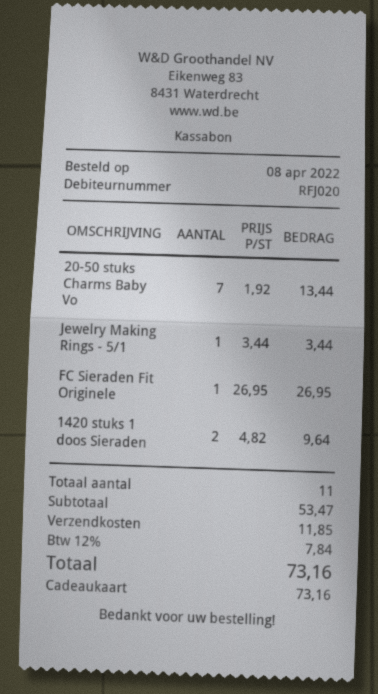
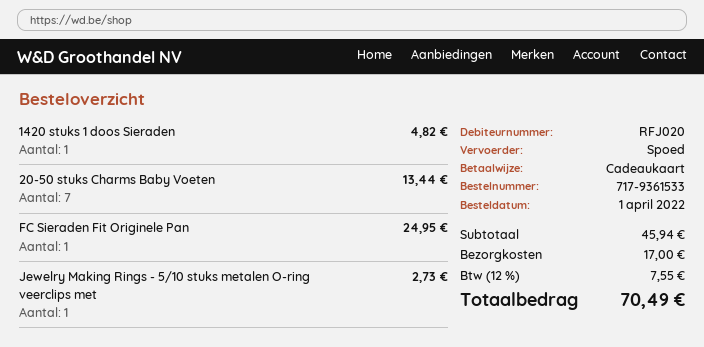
order date: 2022-04-08 -> 2022-04-01
Jewelry Making Rings - 5/1: 1 for 3.44 -> 1 for 2.73
FC Sieraden Fit Originele: 1 for 26.95 -> 1 for 24.95
1420 stuks 1 doos Sieraden: 2 for 9.64 -> 1 for 4.82
subtotal: 53.47 -> 45.94
shipping: 11.85 -> 17.00
tax: 12% = 7.84 -> 12% = 7.55
total: 73.16 -> 70.49

